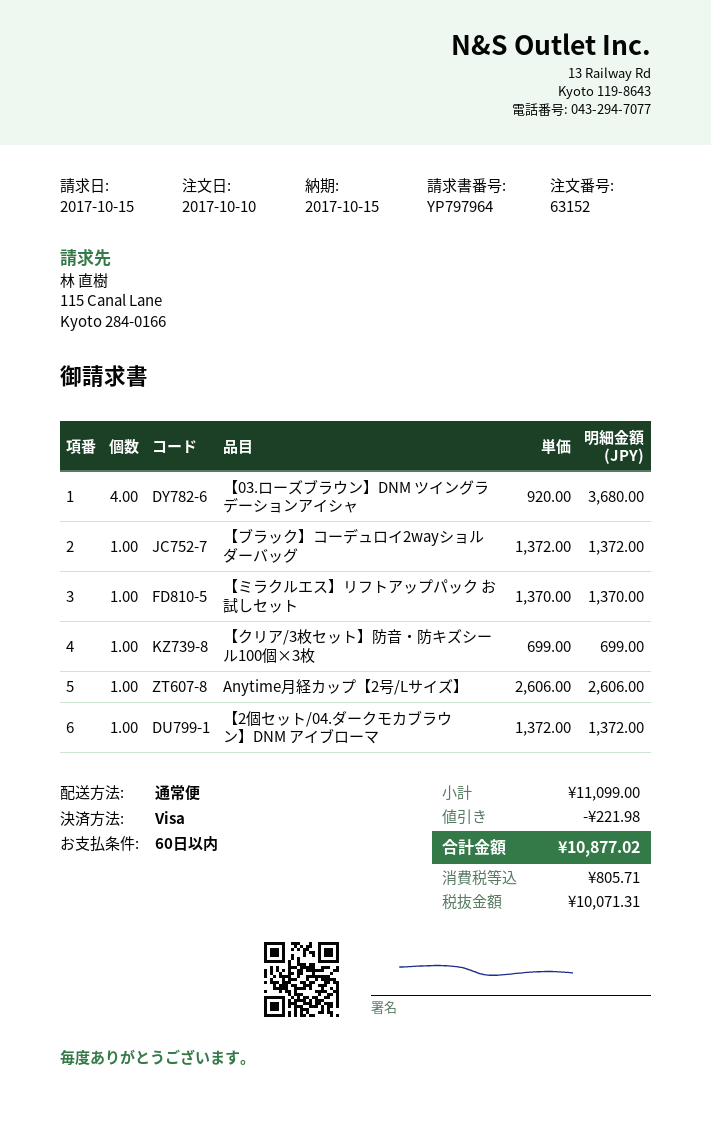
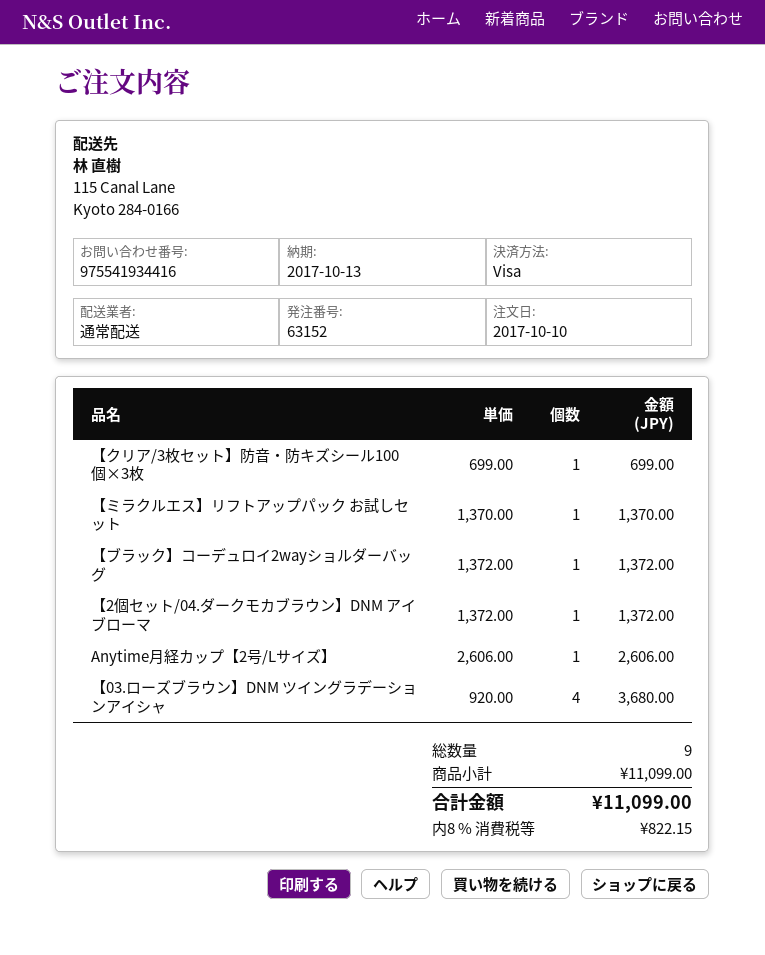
delivery date: 2017-10-15 -> 2017-10-13
discount: 221.98 -> none
tax: 805.71 -> 822.15
total: 10877.02 -> 11099.00

